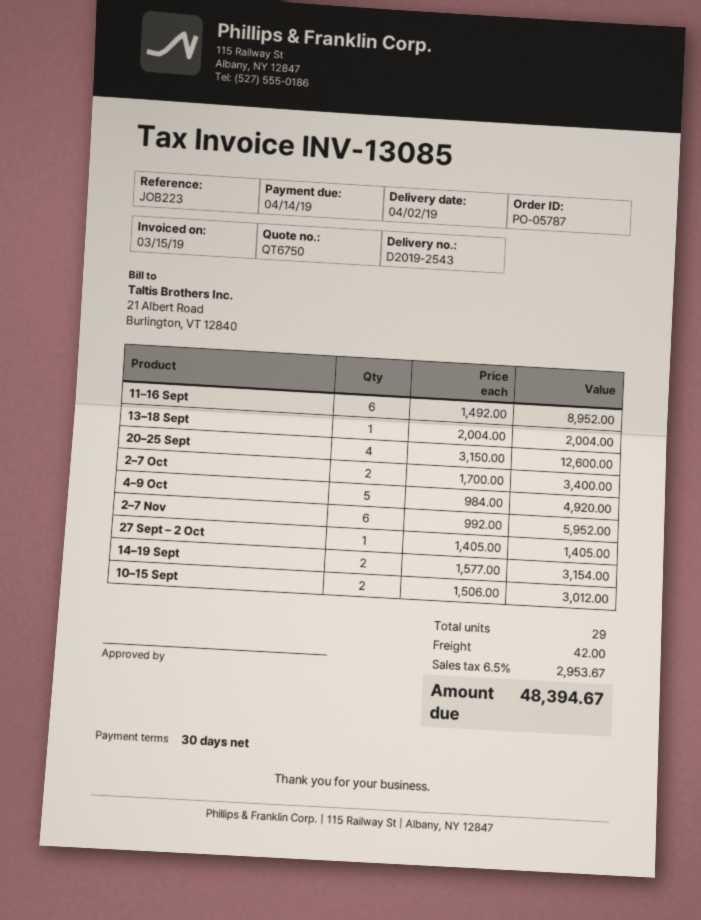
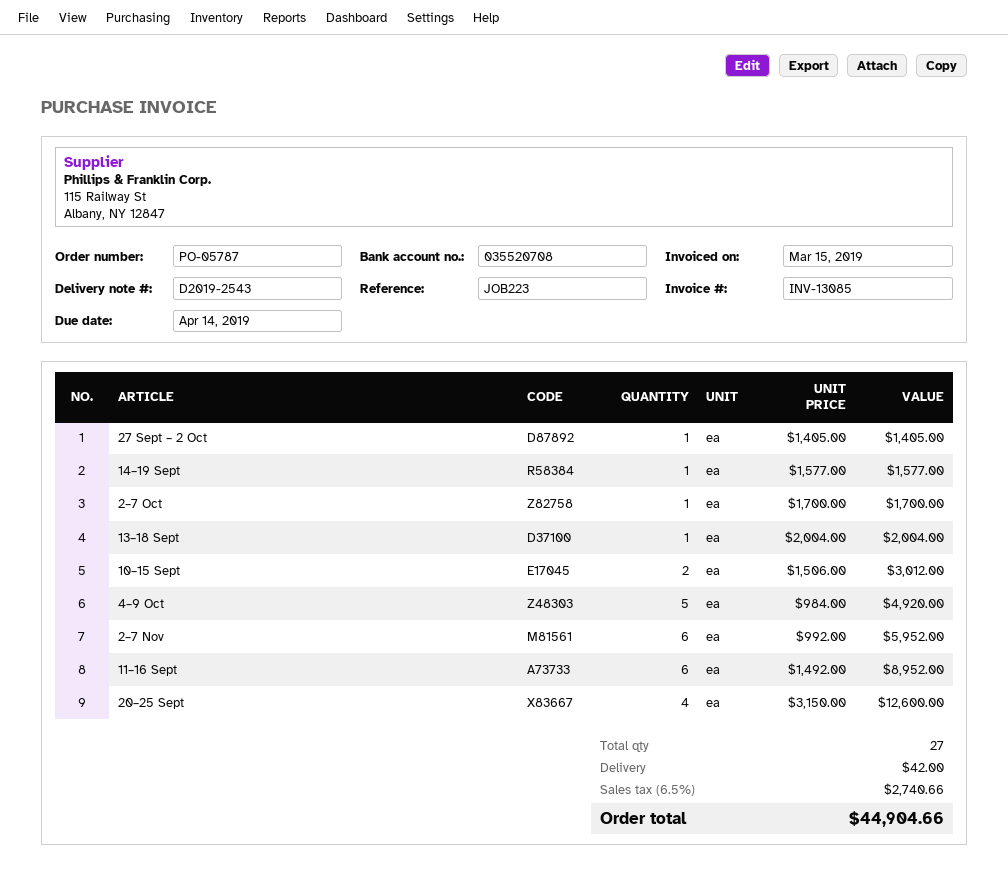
2–7 Oct: 2 x 1700.00 = 3400.00 -> 1 x 1700.00 = 1700.00
14–19 Sept: 2 x 1577.00 = 3154.00 -> 1 x 1577.00 = 1577.00
total quantity: 29 -> 27
tax: 6.5% = 2953.67 -> 6.5% = 2740.66
total: 48394.67 -> 44904.66

